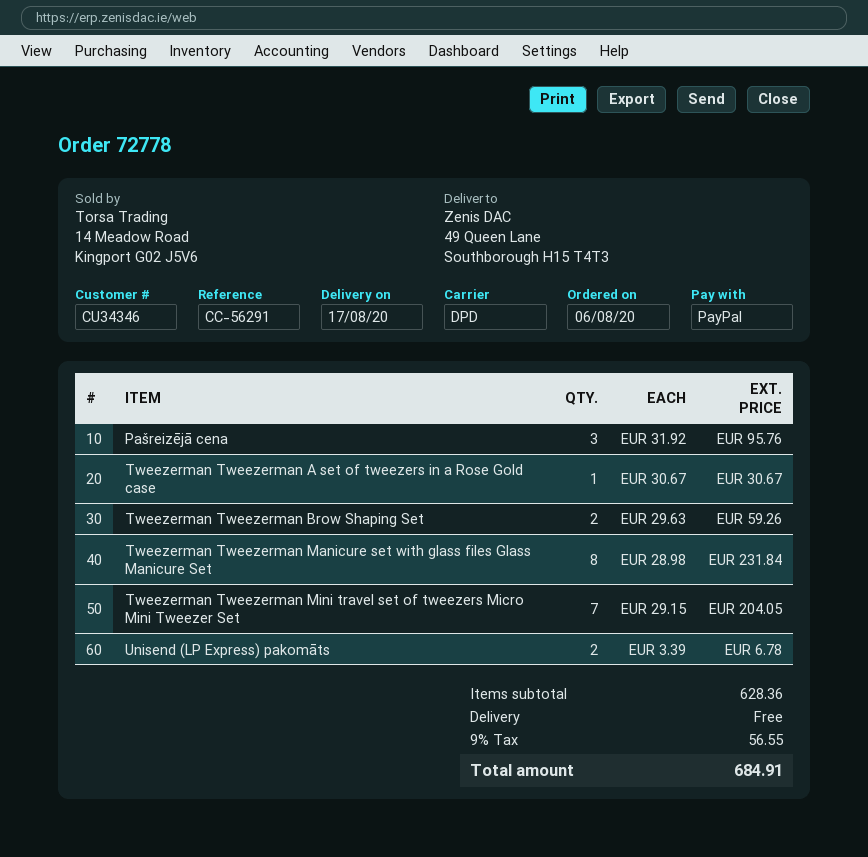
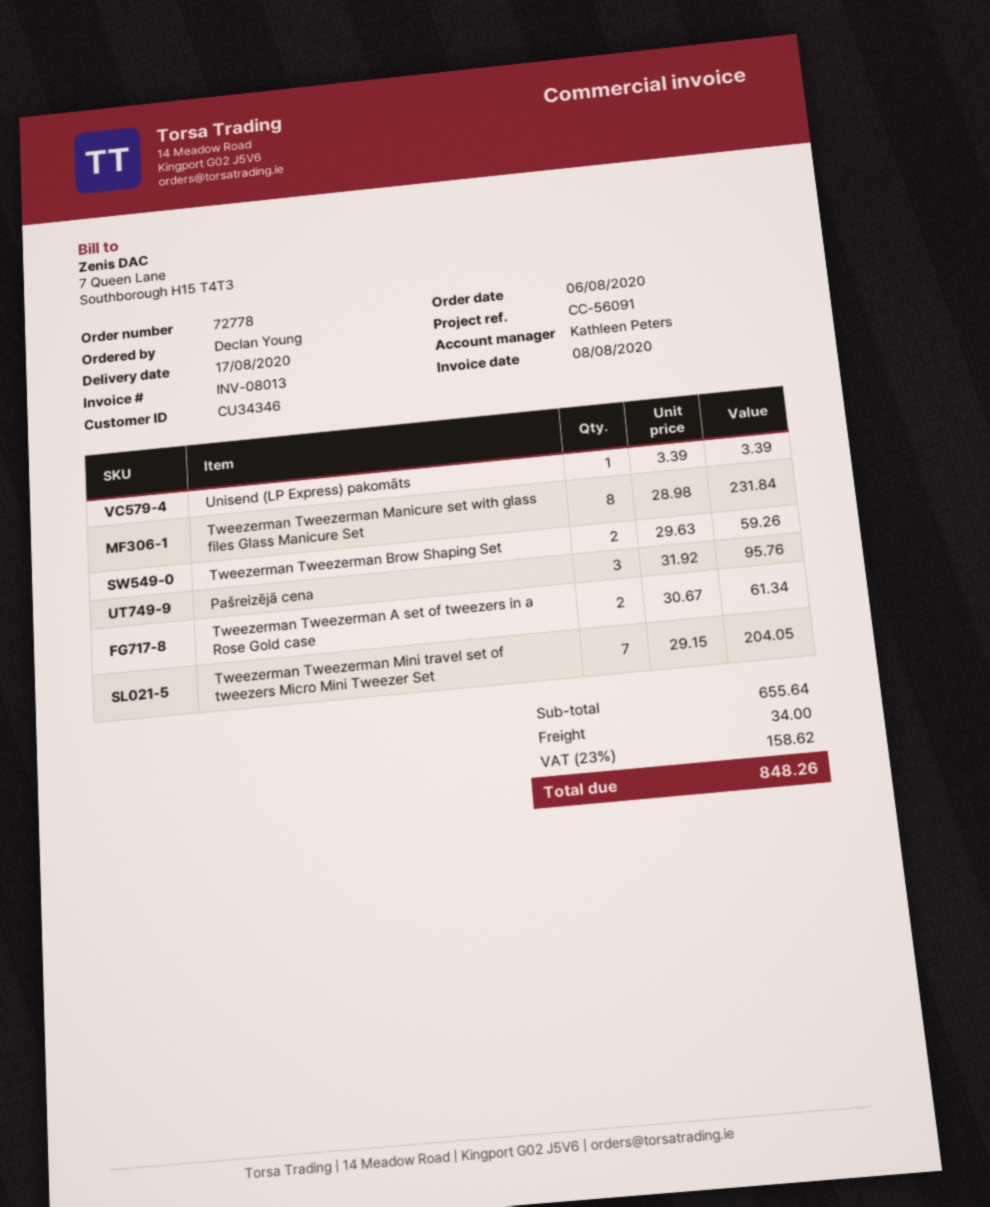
reference: CC-56291 -> CC-56091
Tweezerman Tweezerman A set of tweezers in a Rose Gold case: 1 x 30.67 = 30.67 -> 2 x 30.67 = 61.34
Unisend (LP Express) pakomāts: 2 x 3.39 = 6.78 -> 1 x 3.39 = 3.39
subtotal: 628.36 -> 655.64
shipping: 0.00 -> 34.00
tax: 9% = 56.55 -> 23% = 158.62
total: 684.91 -> 848.26

